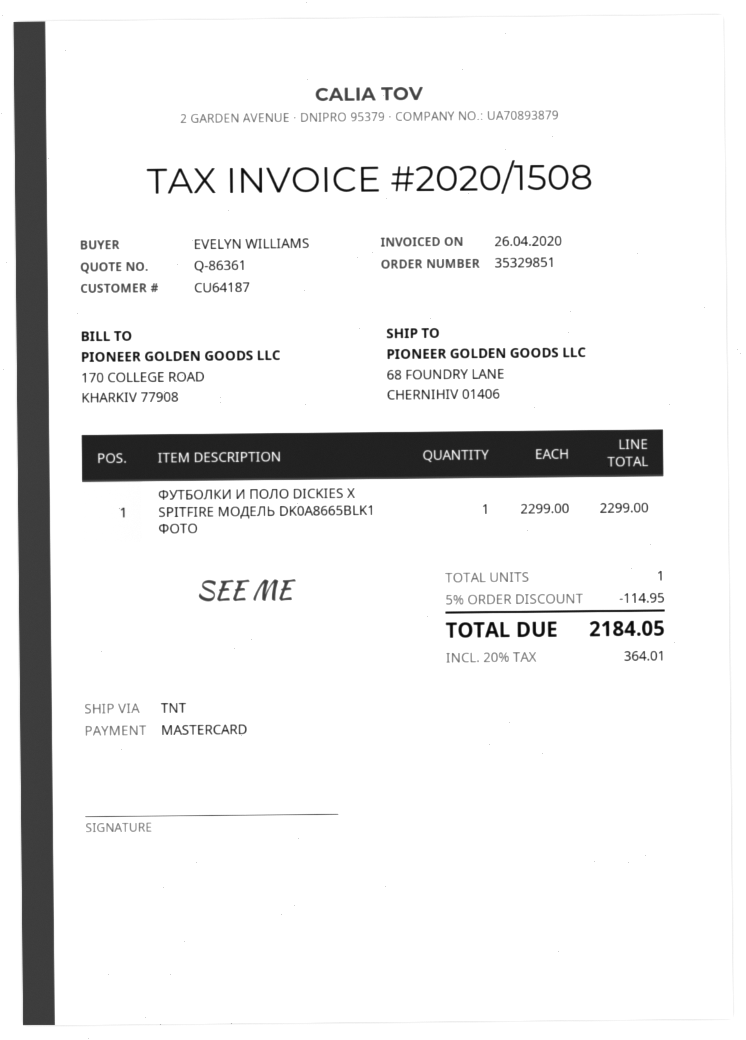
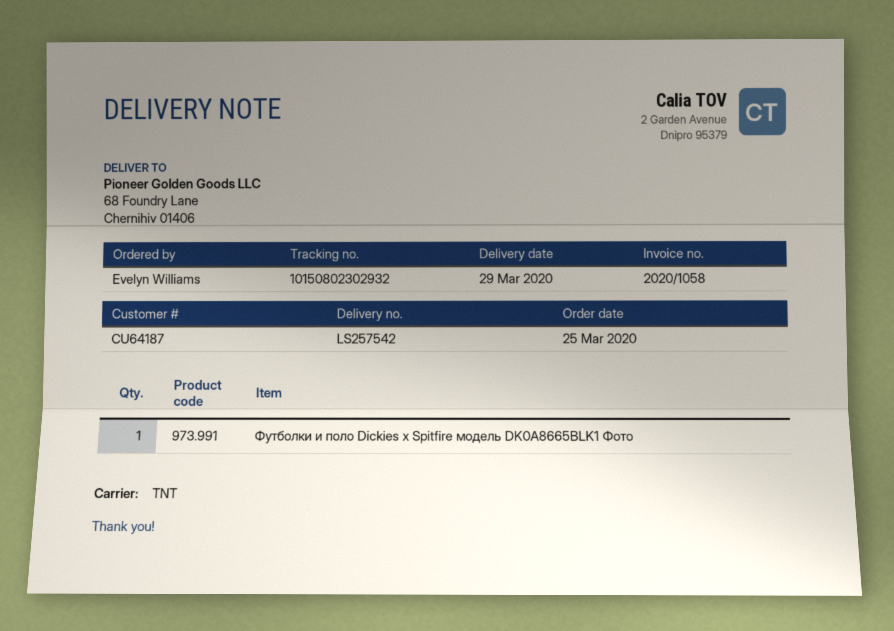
invoice number: 2020/1508 -> 2020/1058

